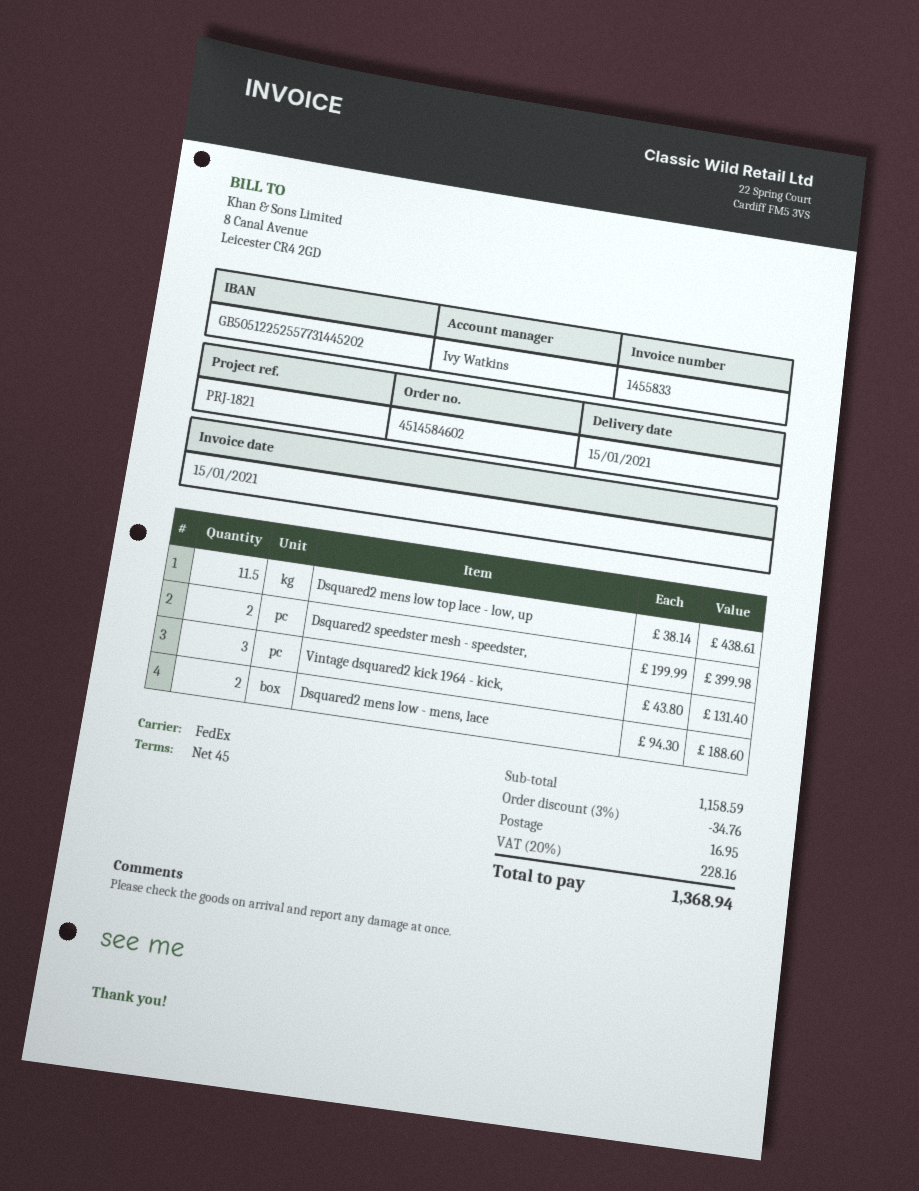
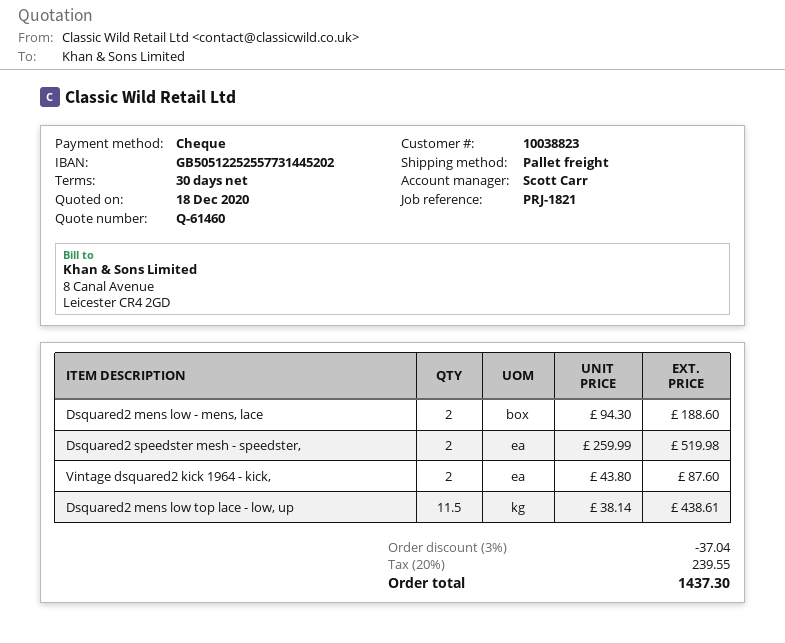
payment terms: 45 days -> 30 days
sales rep: Ivy Watkins -> Scott Carr
shipping method: FedEx -> pallet freight
Dsquared2 speedster mesh - speedster,: 2 x 199.99 = 399.98 -> 2 x 259.99 = 519.98
Vintage dsquared2 kick 1964 - kick,: 3 x 43.80 = 131.40 -> 2 x 43.80 = 87.60
discount: 3% = 34.76 -> 3% = 37.04
shipping: 16.95 -> none
tax: 20% = 228.16 -> 20% = 239.55
total: 1368.94 -> 1437.30

